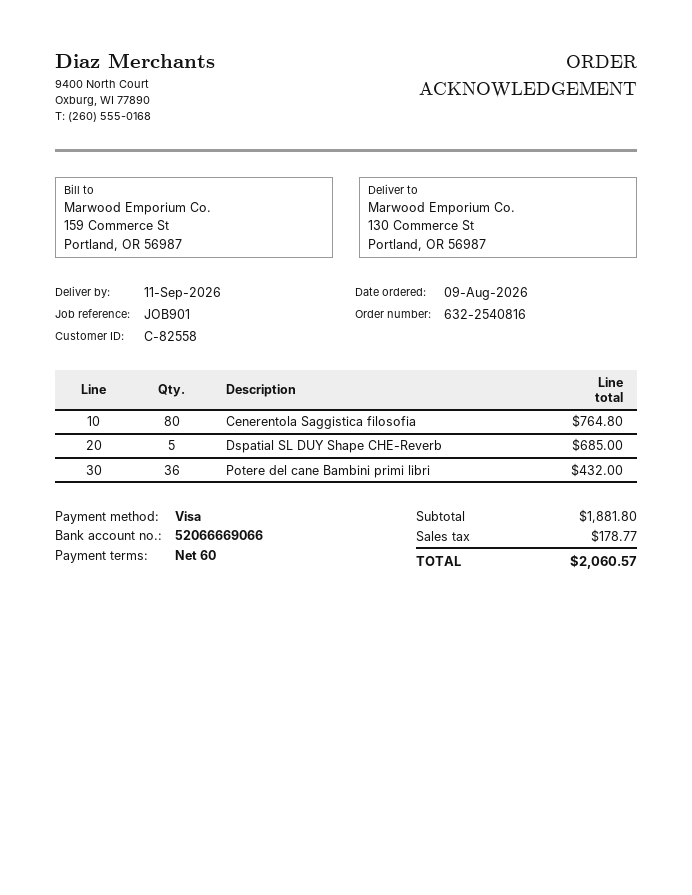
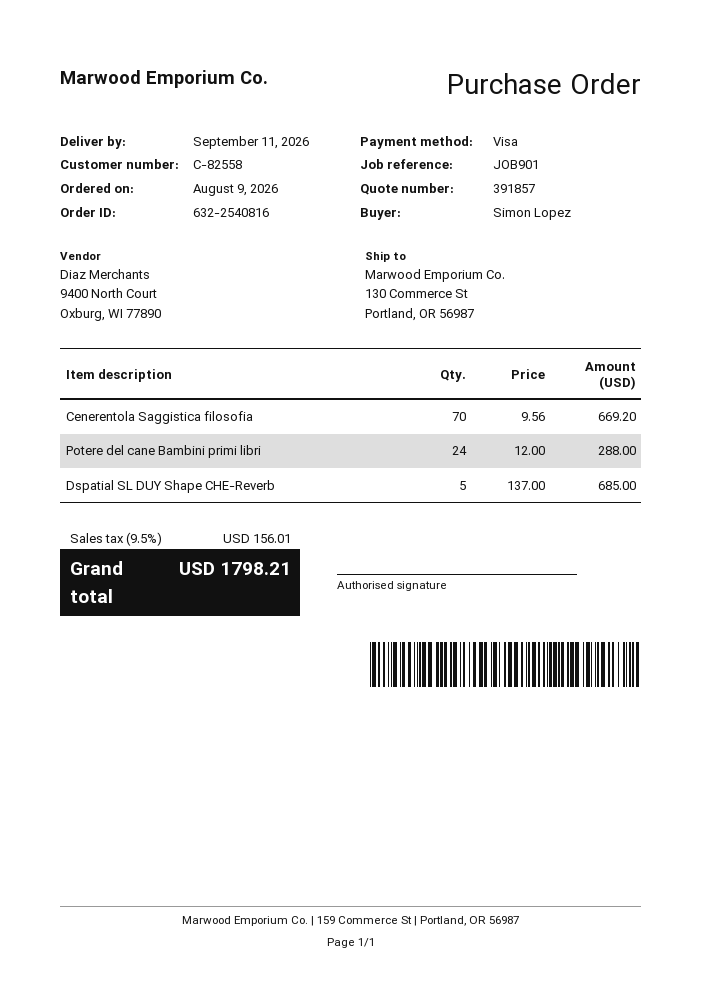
Cenerentola Saggistica filosofia: 80 for 764.80 -> 70 for 669.20
Potere del cane Bambini primi libri: 36 for 432.00 -> 24 for 288.00
tax: 178.77 -> 156.01
total: 2060.57 -> 1798.21

